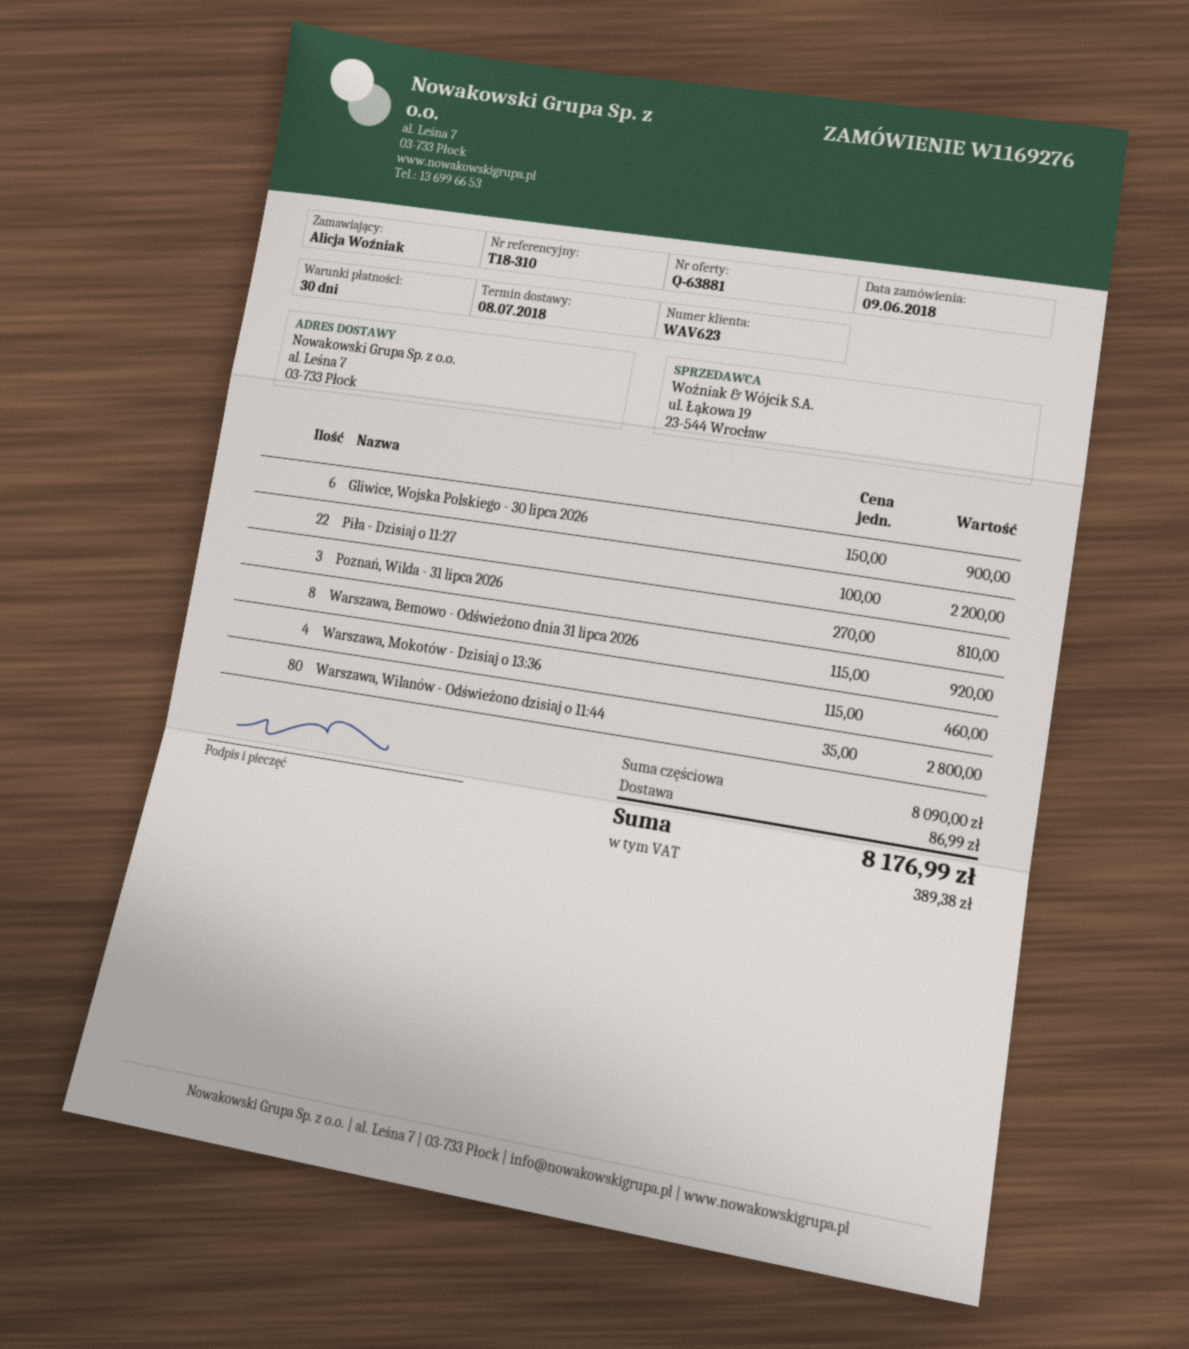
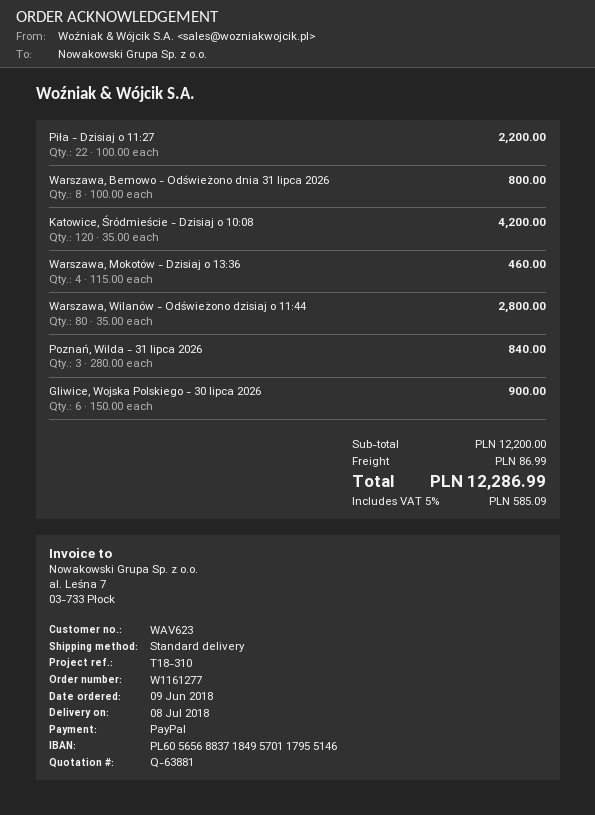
order number: W1169276 -> W1161277
Poznań, Wilda - 31 lipca 2026: 3 x 270.00 = 810.00 -> 3 x 280.00 = 840.00
Warszawa, Bemowo - Odświeżono dnia 31 lipca 2026: 8 x 115.00 = 920.00 -> 8 x 100.00 = 800.00
Katowice, Śródmieście - Dzisiaj o 10:08: none -> 120 x 35.00 = 4200.00
subtotal: 8090.00 -> 12200.00
tax: 389.38 -> 585.09
total: 8176.99 -> 12286.99

